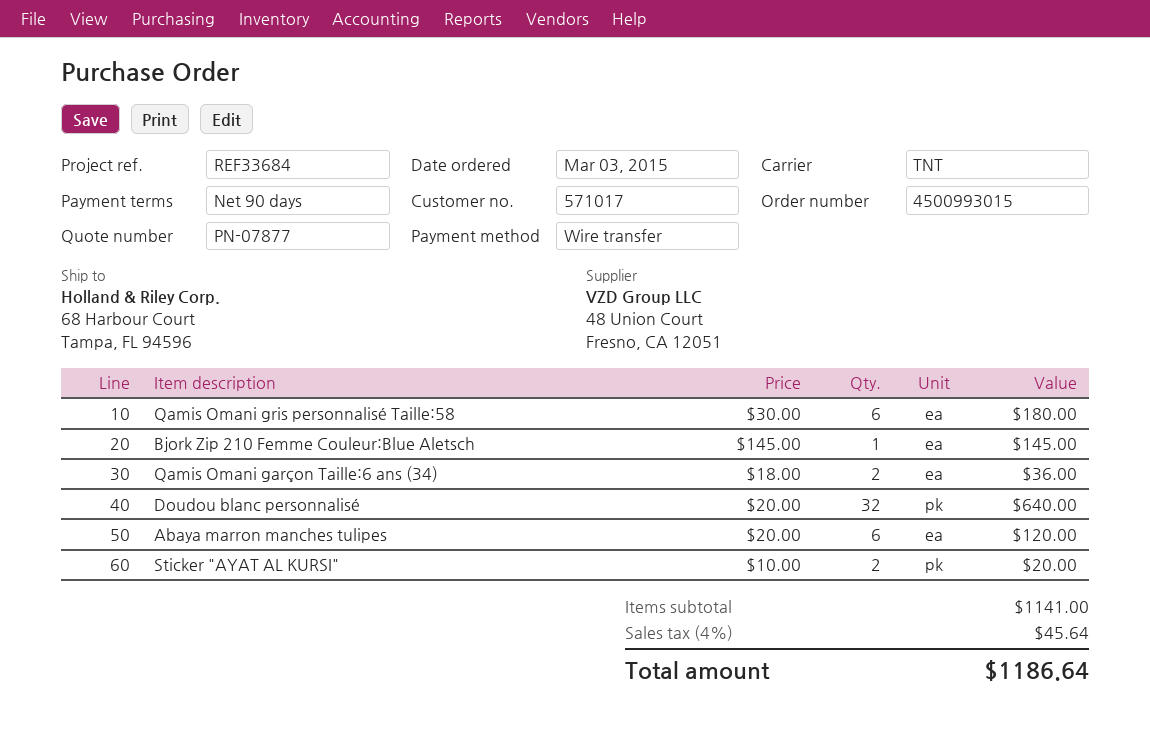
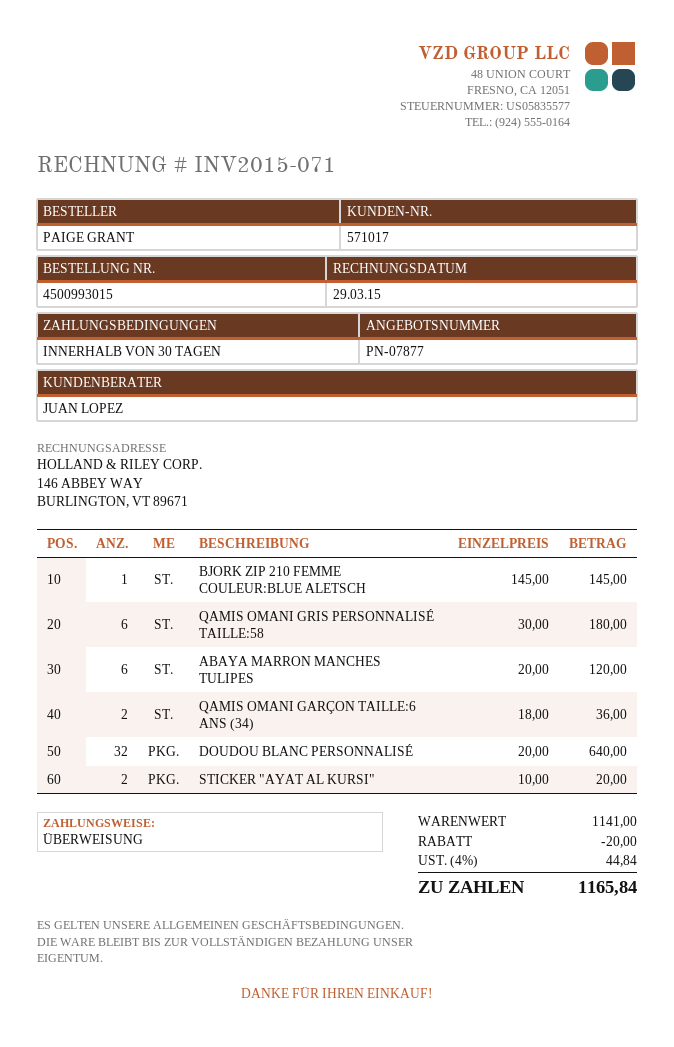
payment terms: 90 days -> 30 days
discount: none -> 20.00
tax: 4% = 45.64 -> 4% = 44.84
total: 1186.64 -> 1165.84

